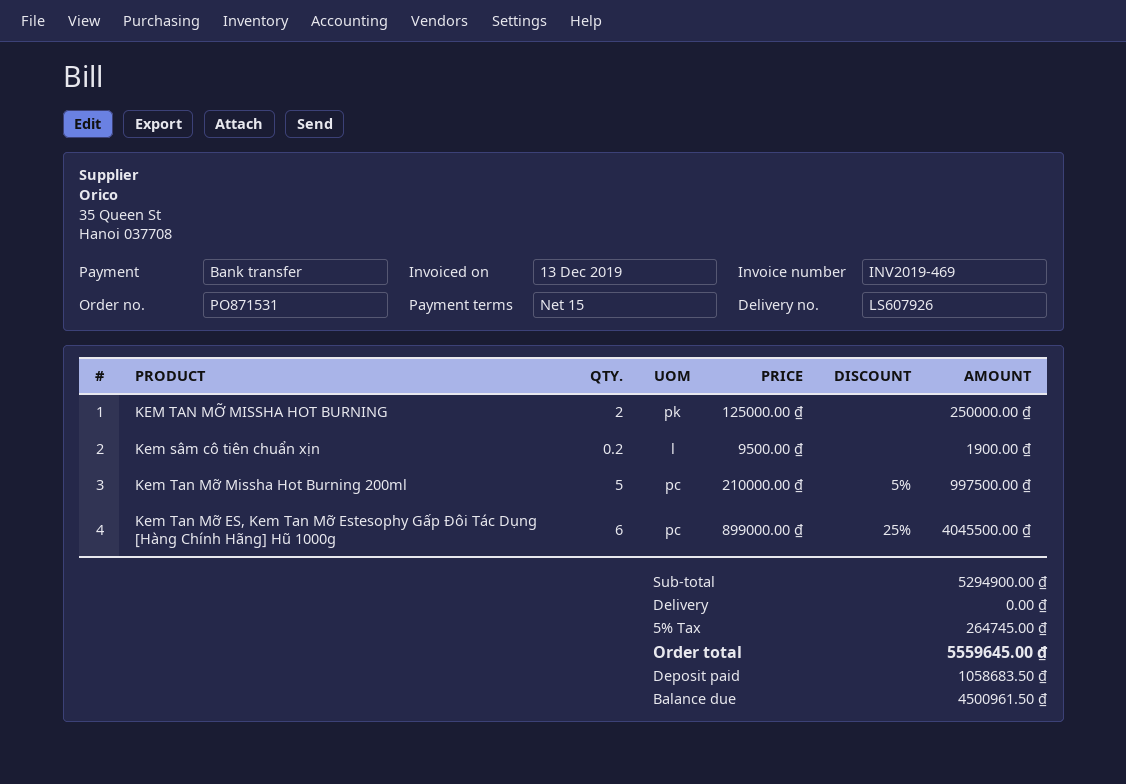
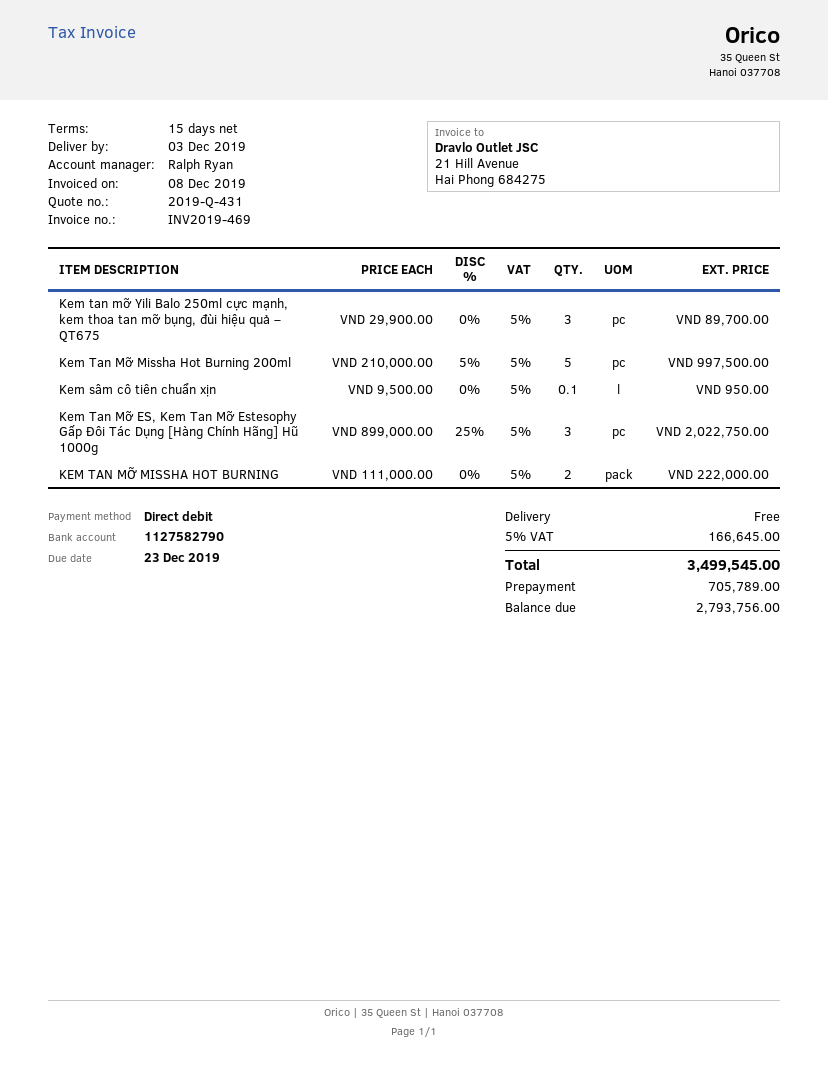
invoice date: 2019-12-13 -> 2019-12-08
payment method: bank transfer -> direct debit
KEM TAN MỠ MISSHA HOT BURNING: 2 x 125000.00 = 250000.00 -> 2 x 111000.00 = 222000.00
Kem sâm cô tiên chuẩn xịn: 0.2 x 9500.00 = 1900.00 -> 0.1 x 9500.00 = 950.00
Kem Tan Mỡ ES, Kem Tan Mỡ Estesophy Gấp Đôi Tác Dụng [Hàng Chính Hãng] Hũ 1000g: 6 x 899000.00 - 25% = 4045500.00 -> 3 x 899000.00 - 25% = 2022750.00
Kem tan mỡ Yili Balo 250ml cực mạnh, kem thoa tan mỡ bụng, đùi hiệu quả – QT675: none -> 3 x 29900.00 = 89700.00
tax: 5% = 264745.00 -> 5% = 166645.00
total: 5559645.00 -> 3499545.00
deposit: 1058683.50 -> 705789.00
balance: 4500961.50 -> 2793756.00

